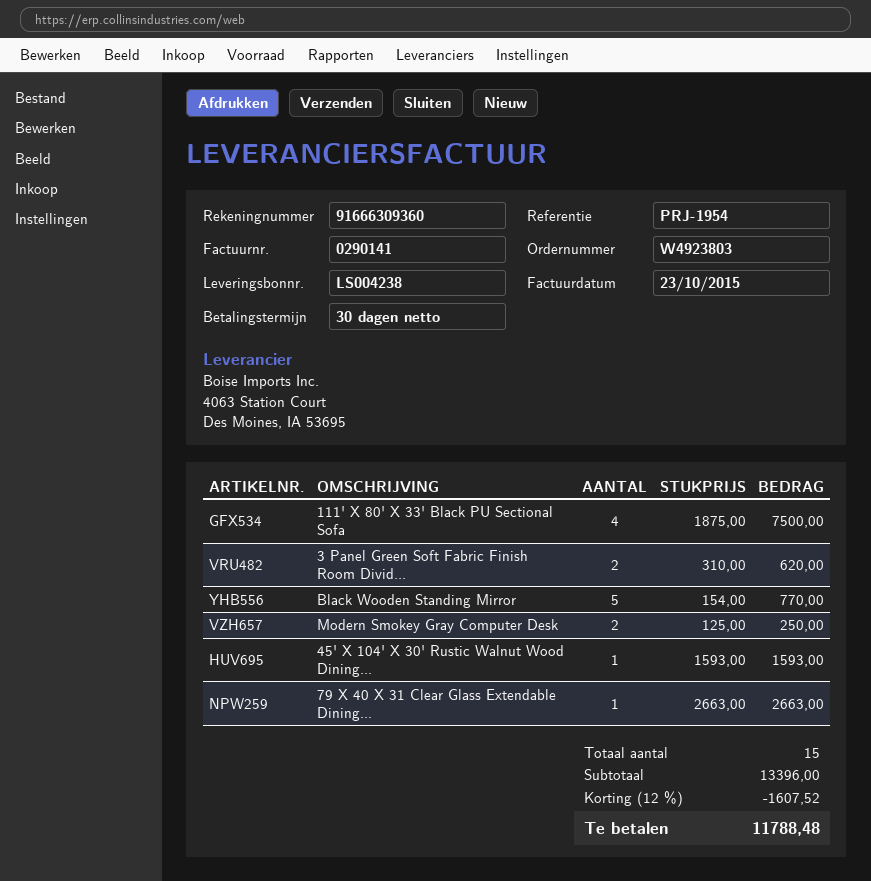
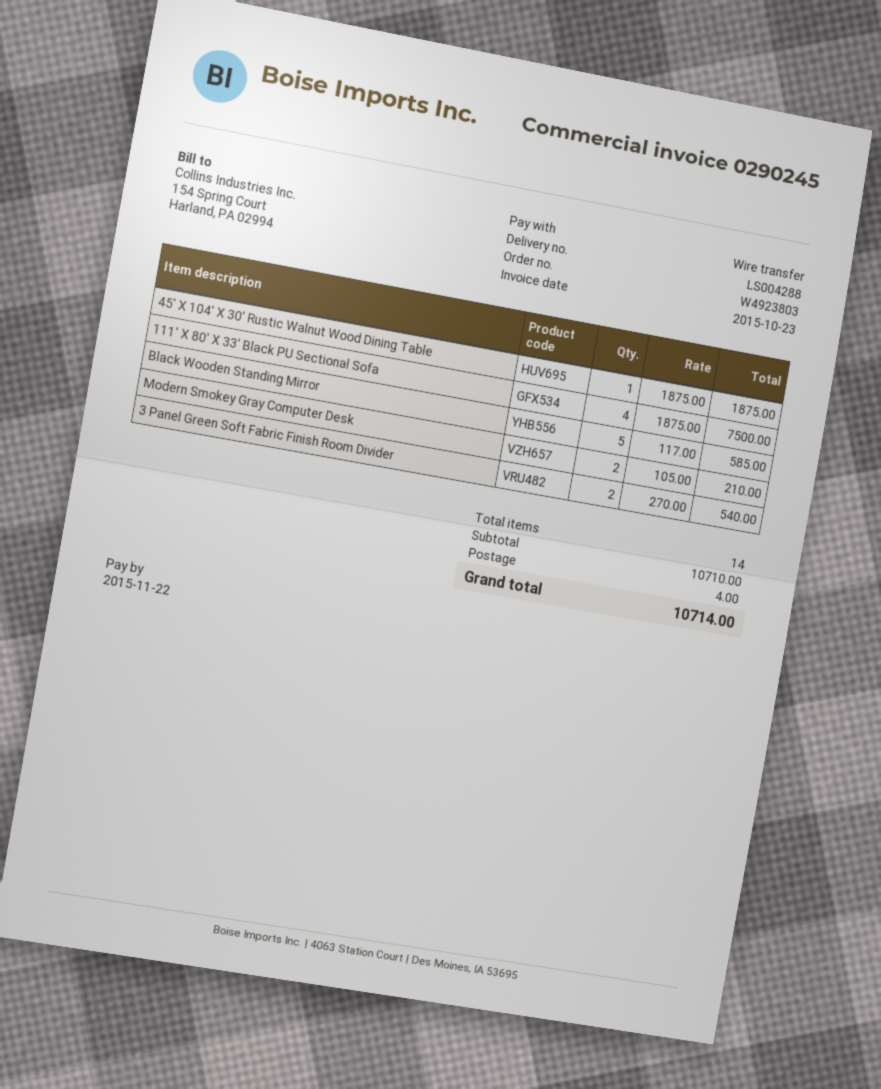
delivery note number: LS004238 -> LS004288
invoice number: 0290141 -> 0290245
3 Panel Green Soft Fabric Finish Room Divid...: 2 x 310.00 = 620.00 -> 2 x 270.00 = 540.00
Black Wooden Standing Mirror: 5 x 154.00 = 770.00 -> 5 x 117.00 = 585.00
Modern Smokey Gray Computer Desk: 2 x 125.00 = 250.00 -> 2 x 105.00 = 210.00
45' X 104' X 30' Rustic Walnut Wood Dining...: 1 x 1593.00 = 1593.00 -> 1 x 1875.00 = 1875.00
79 X 40 X 31 Clear Glass Extendable Dining...: 1 x 2663.00 = 2663.00 -> none
total quantity: 15 -> 14
subtotal: 13396.00 -> 10710.00
discount: 12% = 1607.52 -> none
shipping: none -> 4.00
total: 11788.48 -> 10714.00

